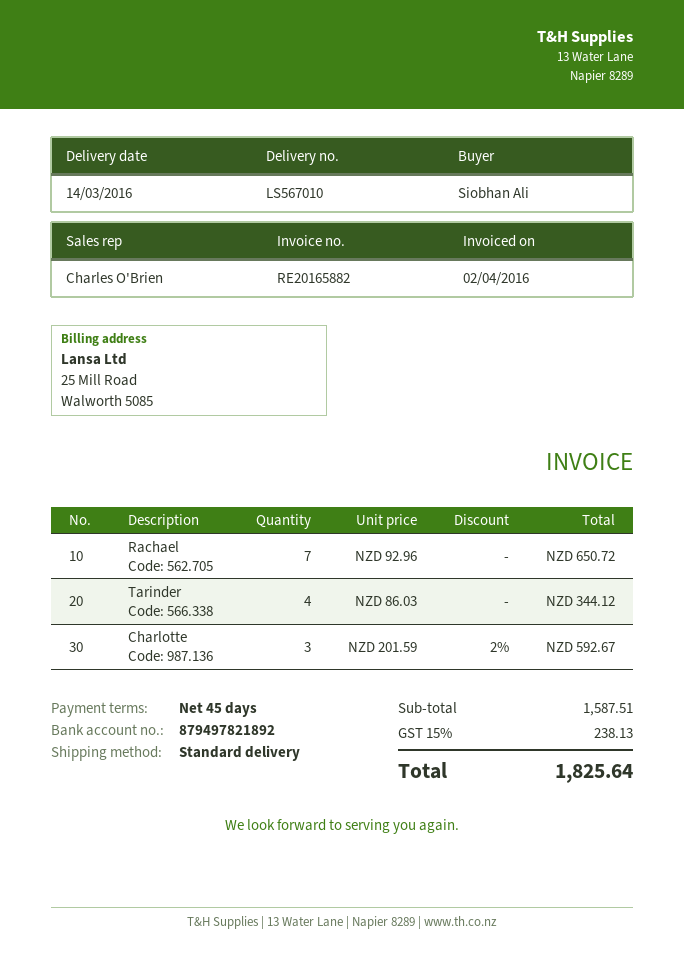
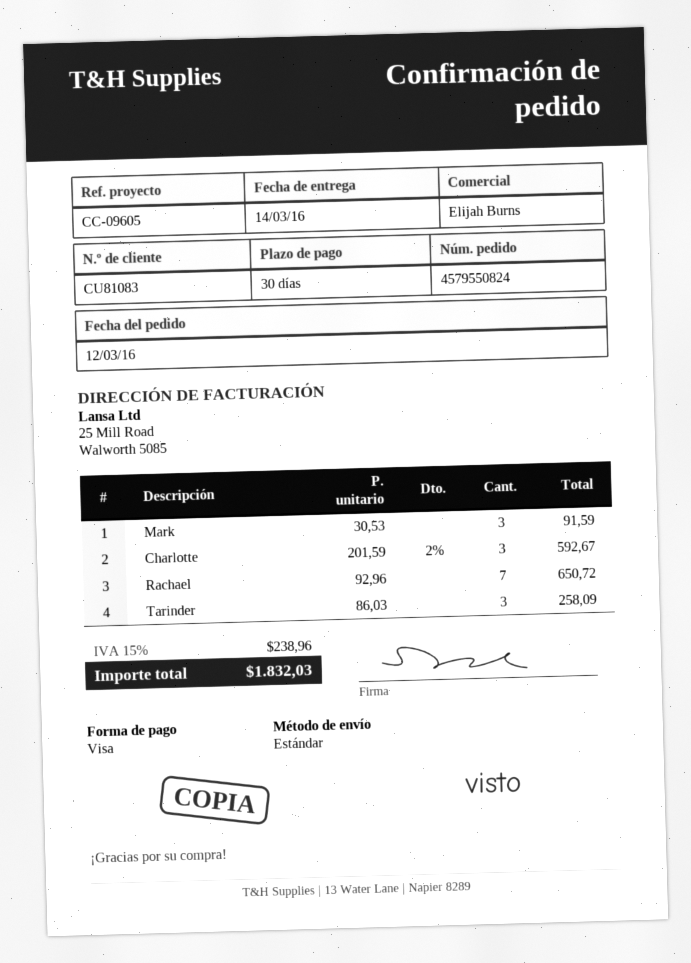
payment terms: 45 days -> 30 days
sales rep: Charles O'Brien -> Elijah Burns
Tarinder: 4 x 86.03 = 344.12 -> 3 x 86.03 = 258.09
Mark: none -> 3 x 30.53 = 91.59
tax: 15% = 238.13 -> 15% = 238.96
total: 1825.64 -> 1832.03

